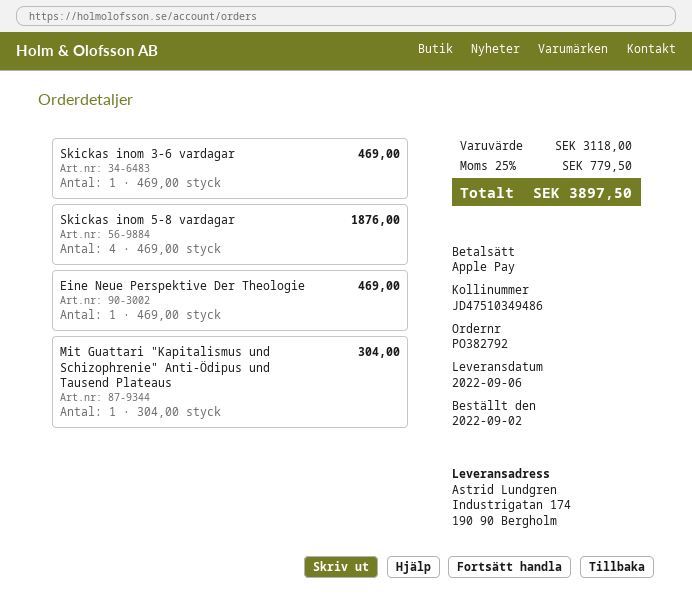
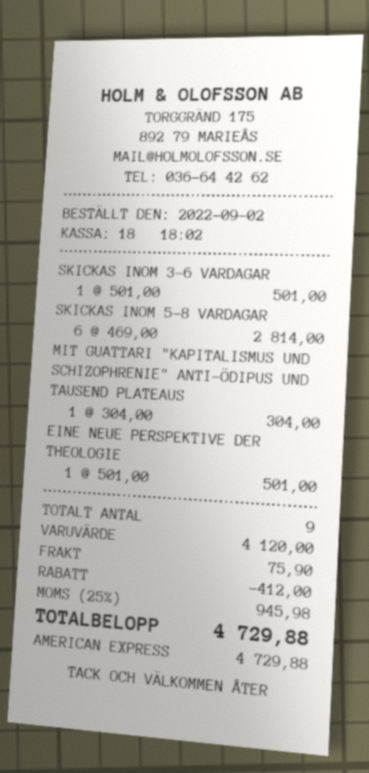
payment method: Apple Pay -> American Express
Skickas inom 3-6 vardagar: 1 x 469.00 = 469.00 -> 1 x 501.00 = 501.00
Skickas inom 5-8 vardagar: 4 x 469.00 = 1876.00 -> 6 x 469.00 = 2814.00
Eine Neue Perspektive Der Theologie: 1 x 469.00 = 469.00 -> 1 x 501.00 = 501.00
subtotal: 3118.00 -> 4120.00
discount: none -> 412.00
shipping: none -> 75.90
tax: 25% = 779.50 -> 25% = 945.98
total: 3897.50 -> 4729.88

